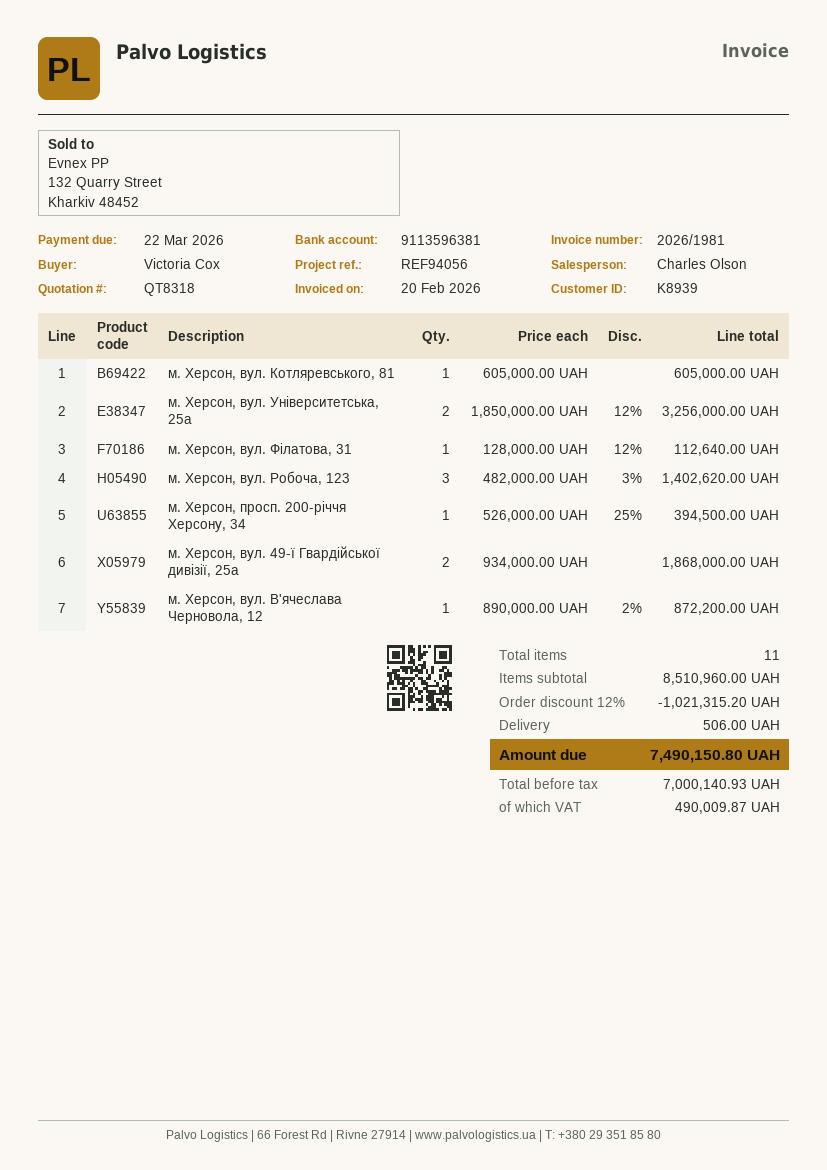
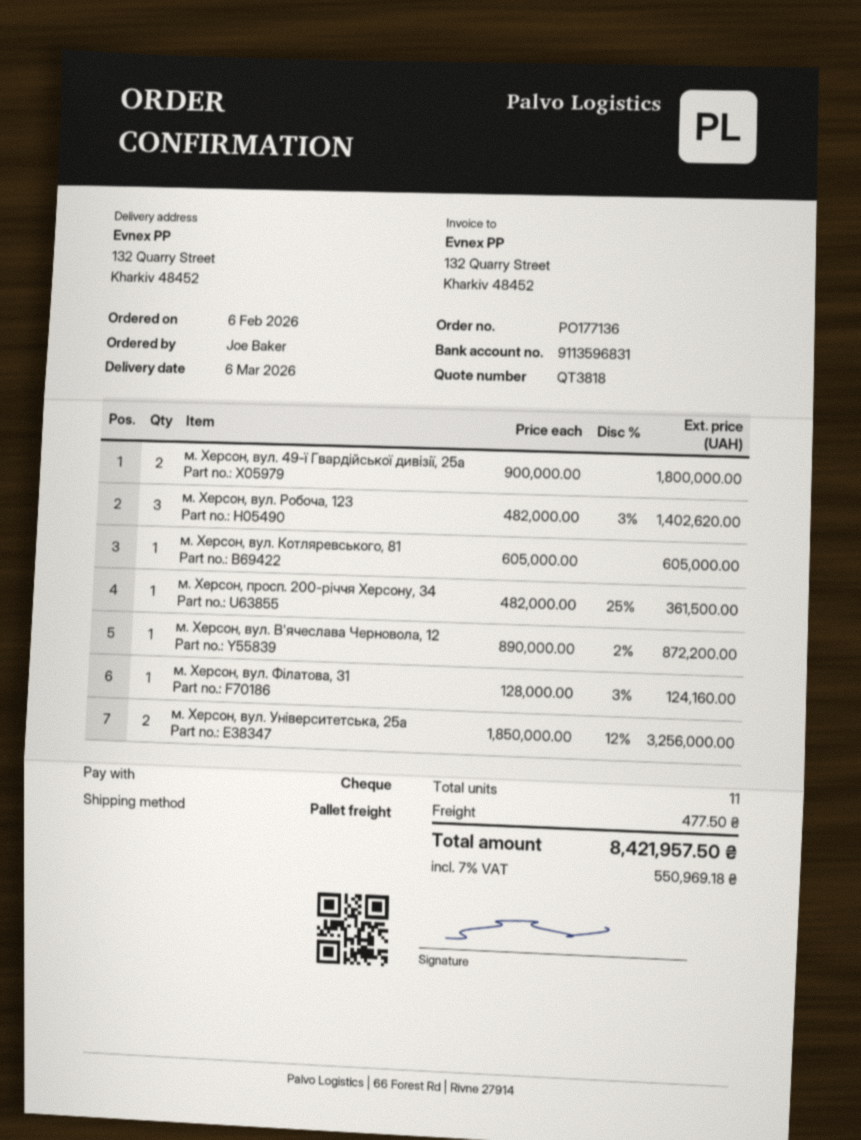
quote number: QT8318 -> QT3818
ordered by: Victoria Cox -> Joe Baker
bank account: 9113596381 -> 9113596831
м. Херсон, вул. Філатова, 31: 1 x 128000.00 - 12% = 112640.00 -> 1 x 128000.00 - 3% = 124160.00
м. Херсон, просп. 200-річчя Херсону, 34: 1 x 526000.00 - 25% = 394500.00 -> 1 x 482000.00 - 25% = 361500.00
м. Херсон, вул. 49-ї Гвардійської дивізії, 25а: 2 x 934000.00 = 1868000.00 -> 2 x 900000.00 = 1800000.00
discount: 12% = 1021315.20 -> none
shipping: 506.00 -> 477.50
tax: 490009.87 -> 550969.18
total: 7490150.80 -> 8421957.50

